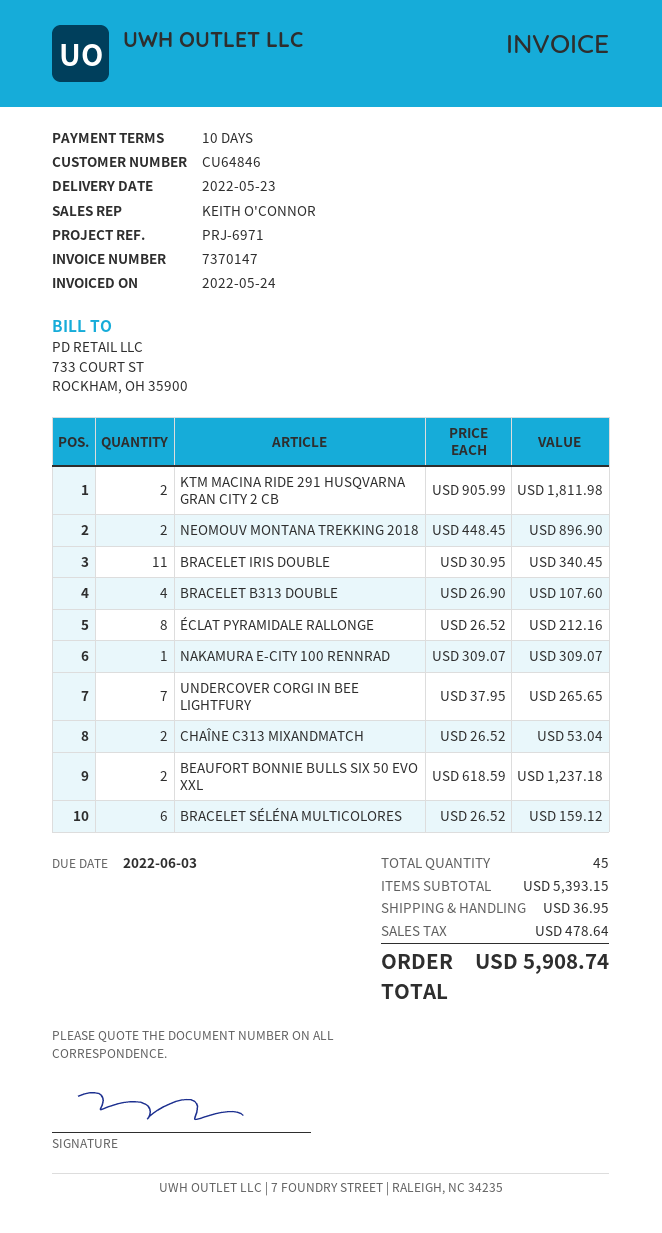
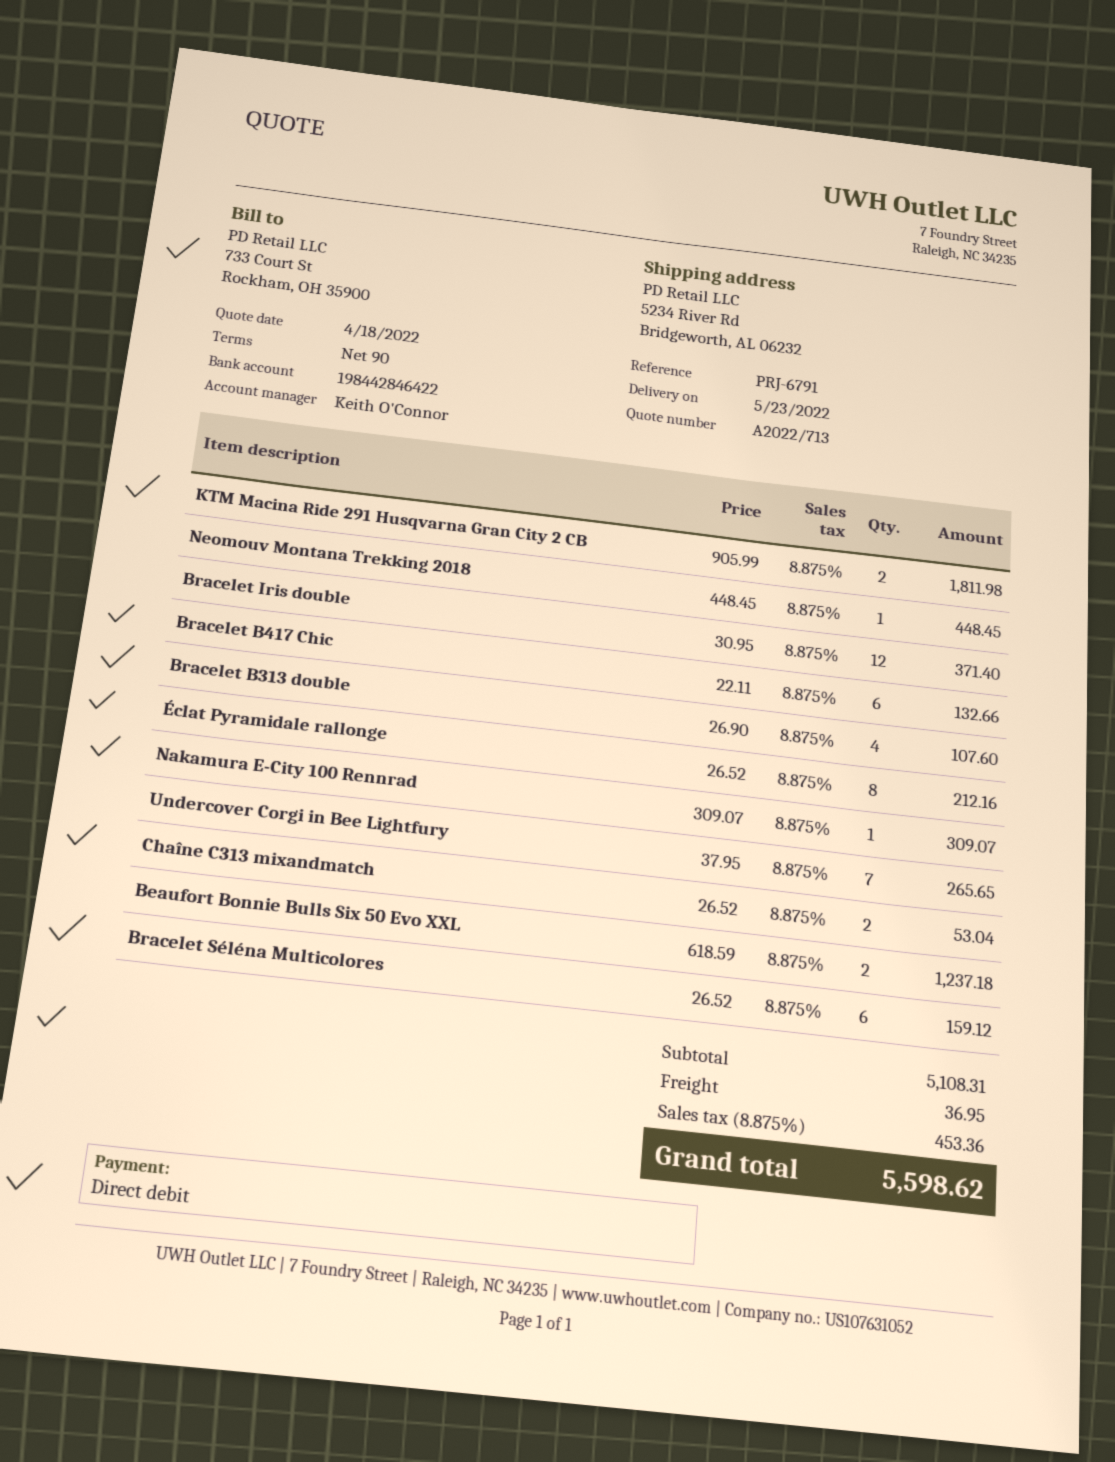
payment terms: 10 days -> 90 days
reference: PRJ-6971 -> PRJ-6791
NEOMOUV MONTANA TREKKING 2018: 2 x 448.45 = 896.90 -> 1 x 448.45 = 448.45
BRACELET IRIS DOUBLE: 11 x 30.95 = 340.45 -> 12 x 30.95 = 371.40
Bracelet B417 Chic: none -> 6 x 22.11 = 132.66
subtotal: 5393.15 -> 5108.31
tax: 478.64 -> 453.36
total: 5908.74 -> 5598.62

